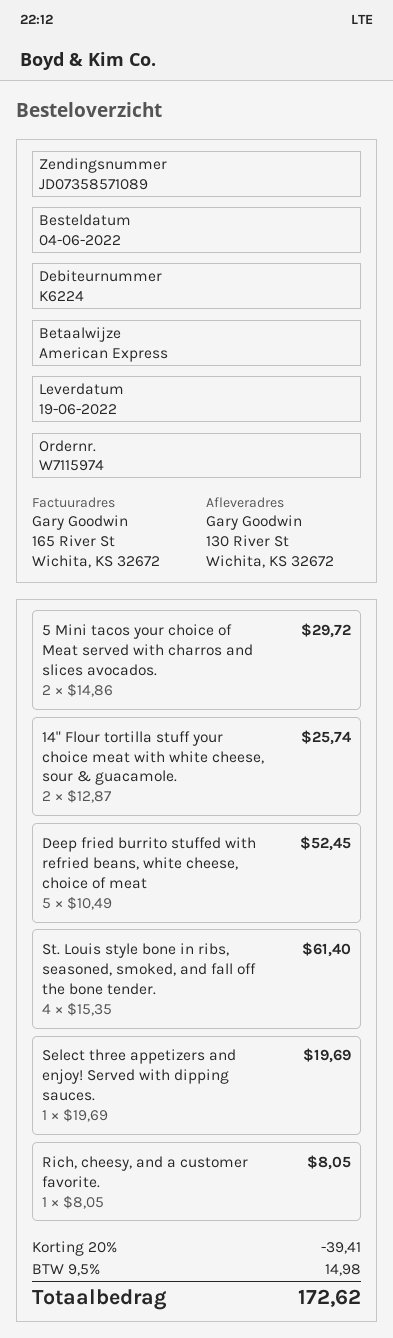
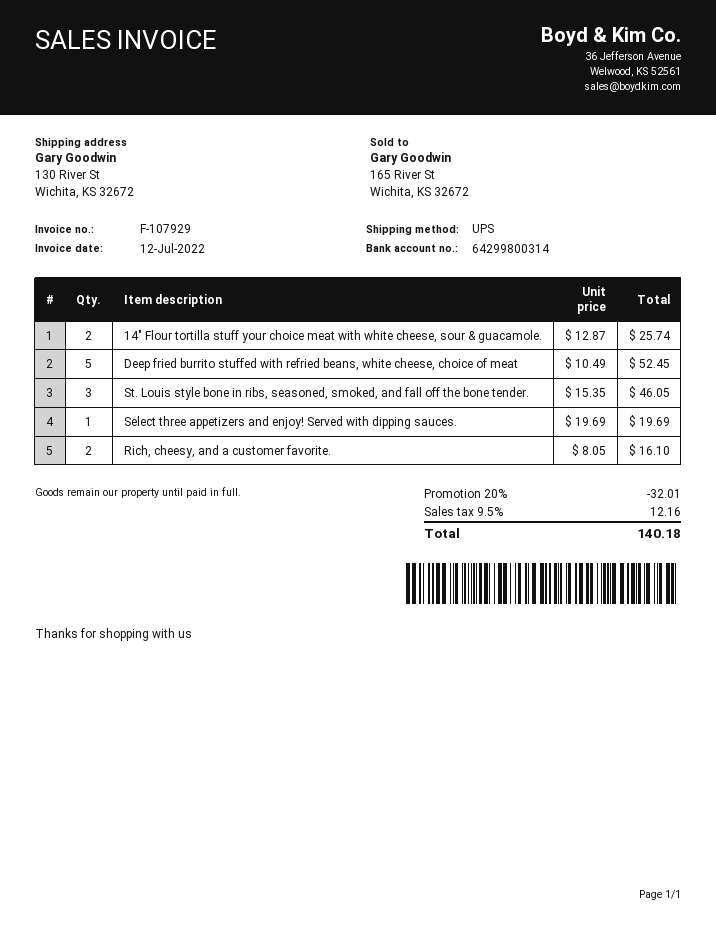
5 Mini tacos your choice of Meat served with charros and slices avocados.: 2 x 14.86 = 29.72 -> none
St. Louis style bone in ribs, seasoned, smoked, and fall off the bone tender.: 4 x 15.35 = 61.40 -> 3 x 15.35 = 46.05
Rich, cheesy, and a customer favorite.: 1 x 8.05 = 8.05 -> 2 x 8.05 = 16.10
discount: 20% = 39.41 -> 20% = 32.01
tax: 9.5% = 14.98 -> 9.5% = 12.16
total: 172.62 -> 140.18

